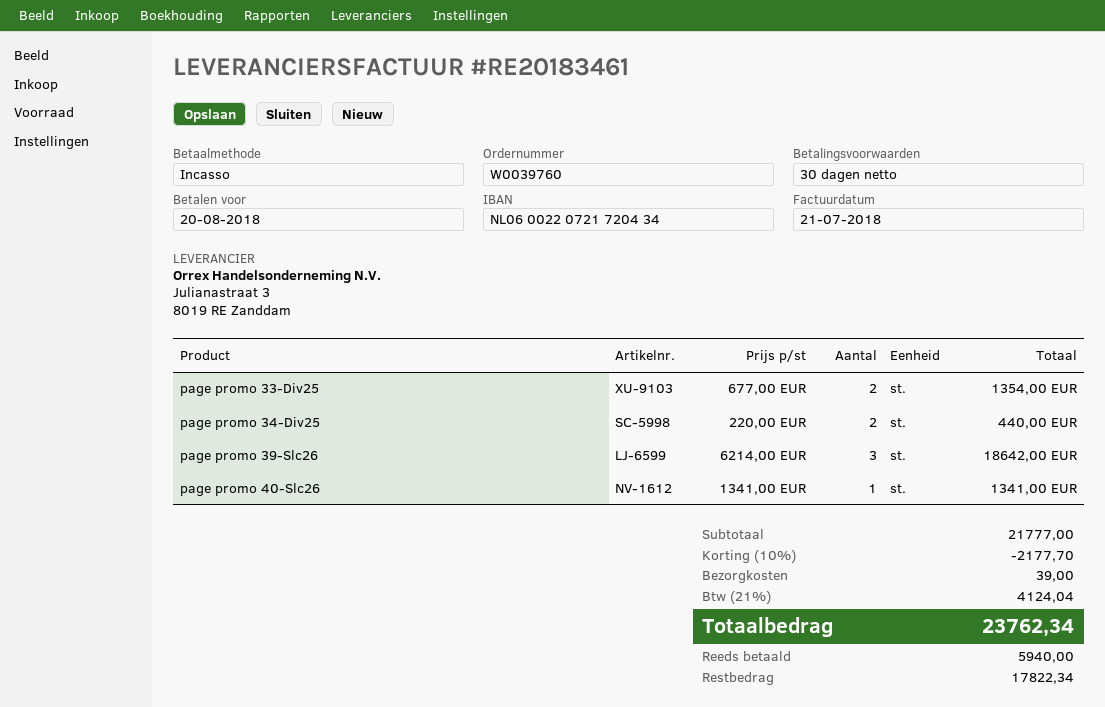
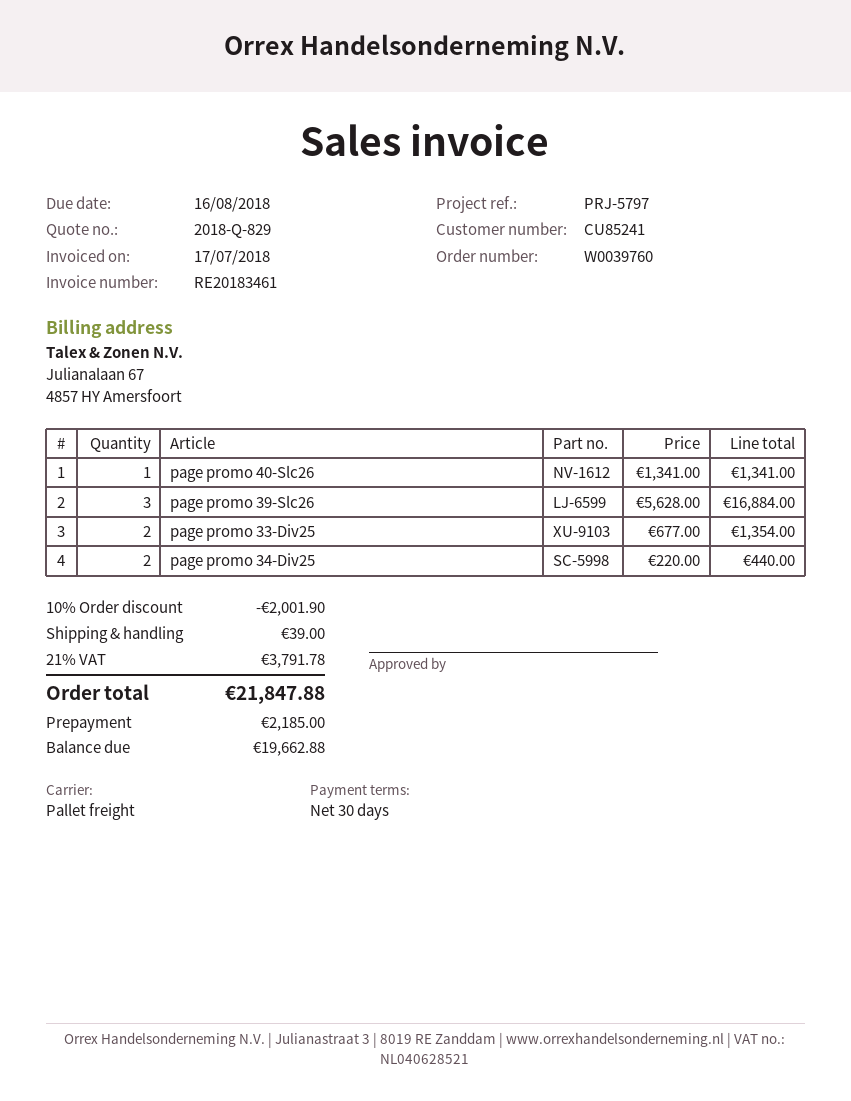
invoice date: 2018-07-21 -> 2018-07-17
due date: 2018-08-20 -> 2018-08-16
page promo 39-Slc26: 3 x 6214.00 = 18642.00 -> 3 x 5628.00 = 16884.00
discount: 10% = 2177.70 -> 10% = 2001.90
tax: 21% = 4124.04 -> 21% = 3791.78
total: 23762.34 -> 21847.88
deposit: 5940.00 -> 2185.00
balance: 17822.34 -> 19662.88

